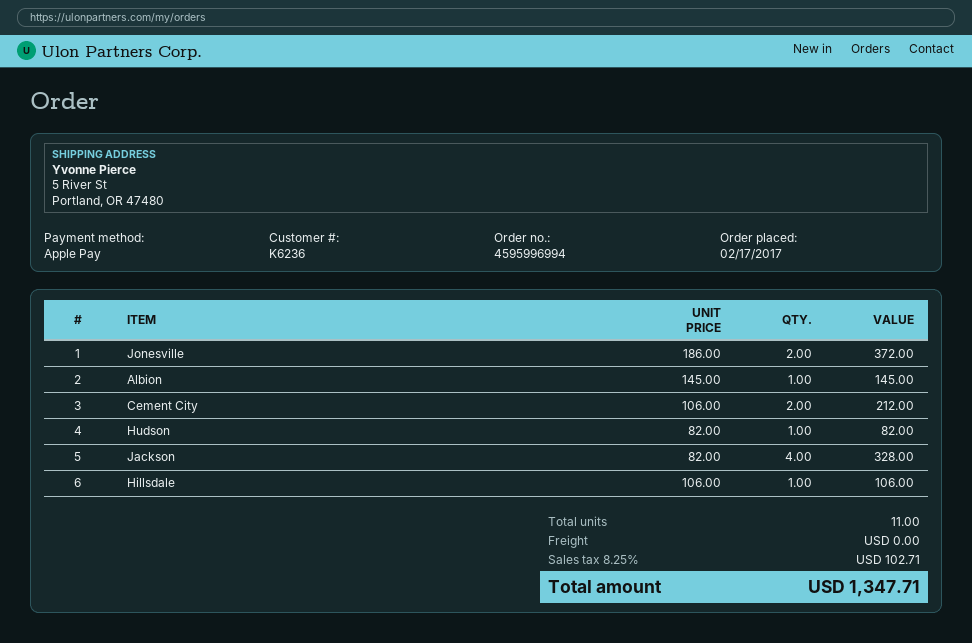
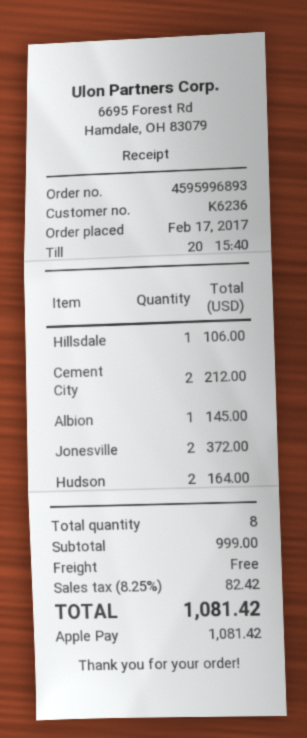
order number: 4595996994 -> 4595996893
Hudson: 1 for 82.00 -> 2 for 164.00
Jackson: 4 for 328.00 -> none
total quantity: 11 -> 8
tax: 8.25% = 102.71 -> 8.25% = 82.42
total: 1347.71 -> 1081.42

